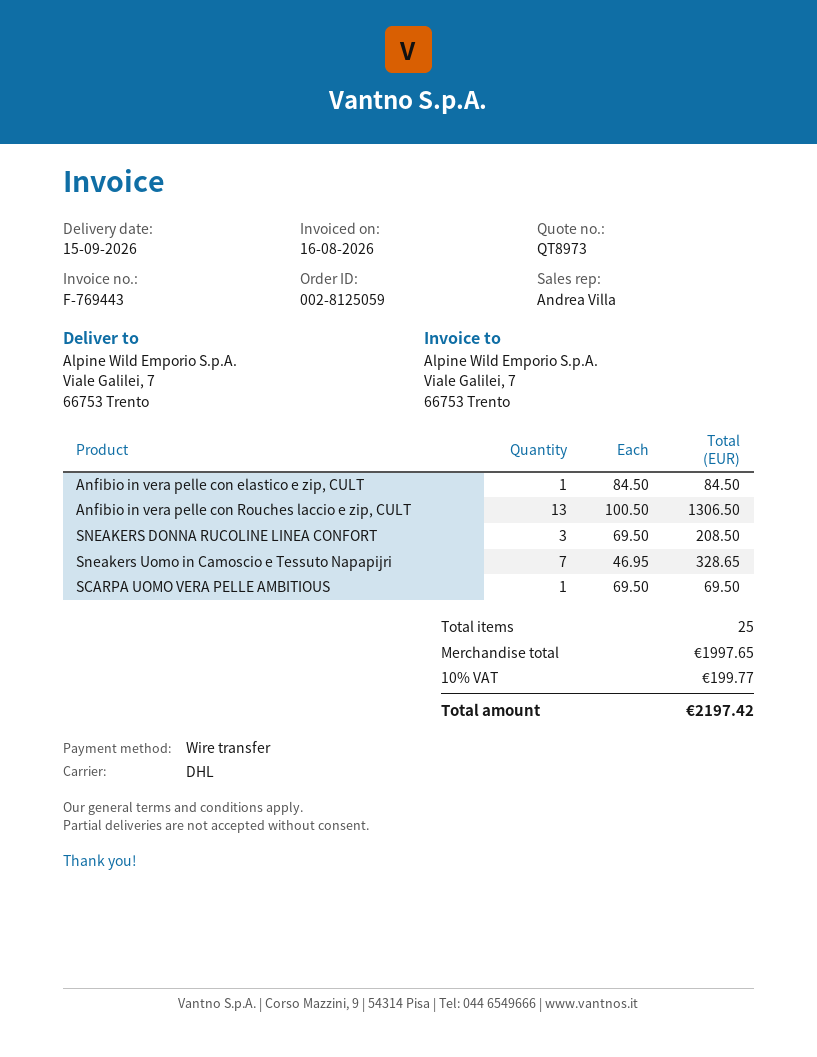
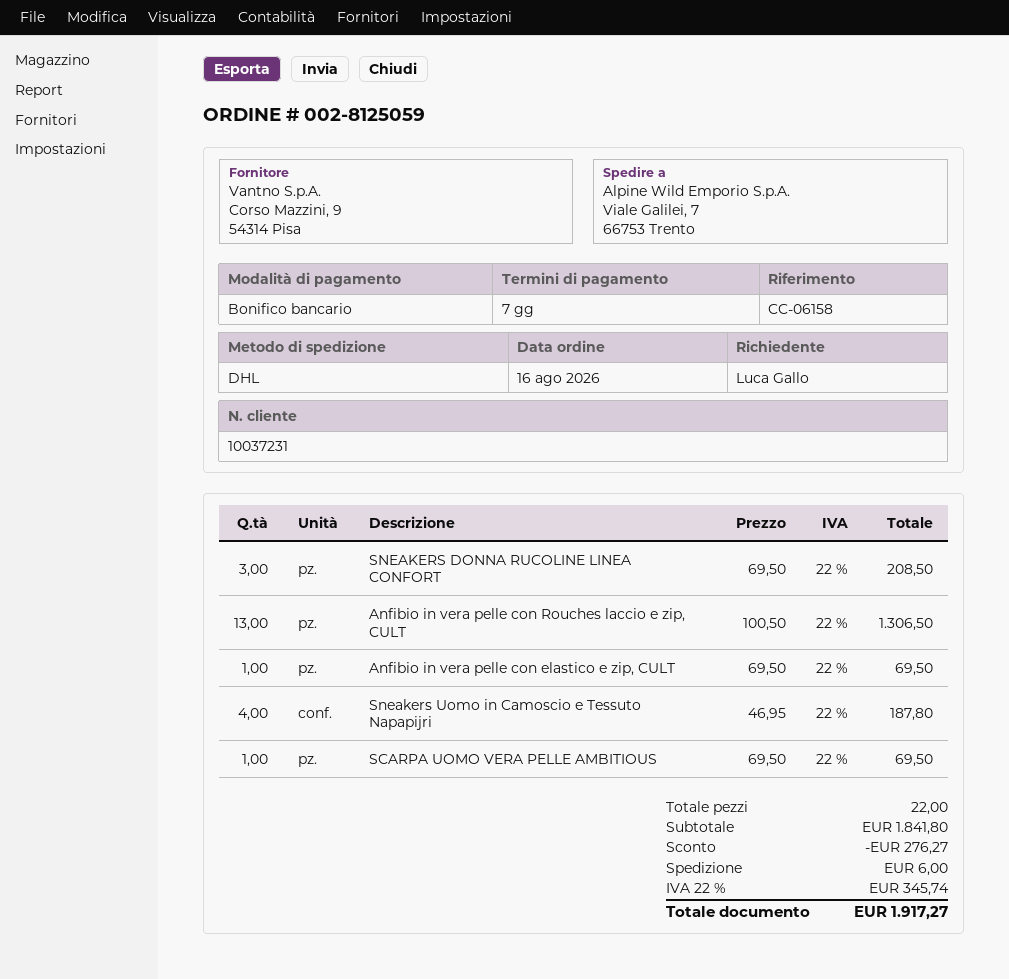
Anfibio in vera pelle con elastico e zip, CULT: 1 x 84.50 = 84.50 -> 1 x 69.50 = 69.50
Sneakers Uomo in Camoscio e Tessuto Napapijri: 7 x 46.95 = 328.65 -> 4 x 46.95 = 187.80
total quantity: 25 -> 22
subtotal: 1997.65 -> 1841.80
discount: none -> 276.27
shipping: none -> 6.00
tax: 10% = 199.77 -> 22% = 345.74
total: 2197.42 -> 1917.27

